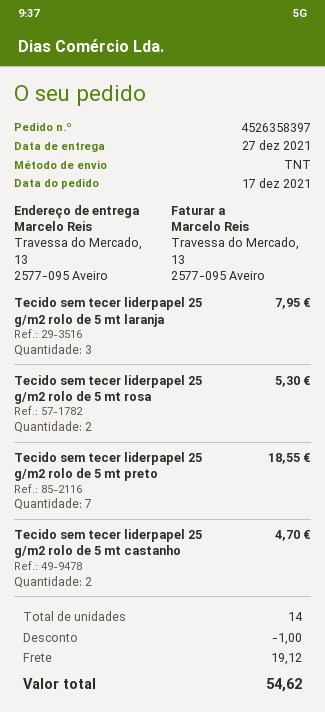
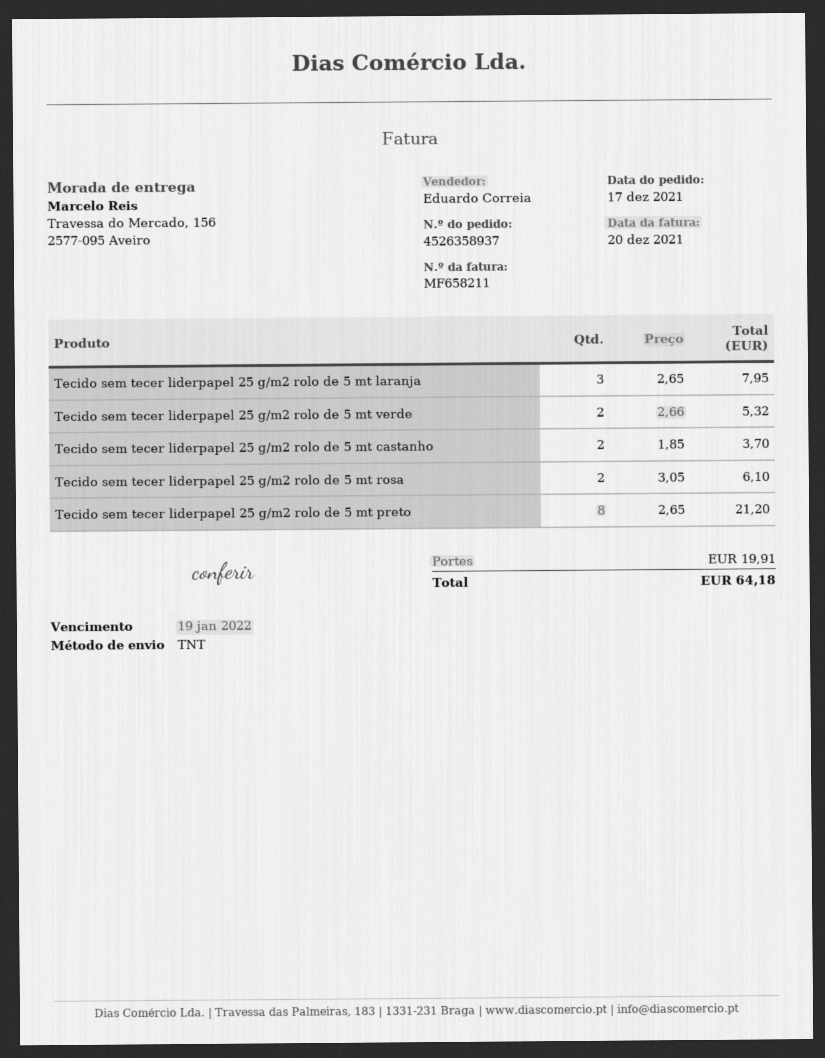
order number: 4526358397 -> 4526358937
ship to: Travessa do Mercado, 13, 2577-095 Aveiro -> Travessa do Mercado, 156, 2577-095 Aveiro
Tecido sem tecer liderpapel 25 g/m2 rolo de 5 mt rosa: 2 for 5.30 -> 2 for 6.10
Tecido sem tecer liderpapel 25 g/m2 rolo de 5 mt preto: 7 for 18.55 -> 8 for 21.20
Tecido sem tecer liderpapel 25 g/m2 rolo de 5 mt castanho: 2 for 4.70 -> 2 for 3.70
Tecido sem tecer liderpapel 25 g/m2 rolo de 5 mt verde: none -> 2 for 5.32
discount: 1.00 -> none
shipping: 19.12 -> 19.91
total: 54.62 -> 64.18

